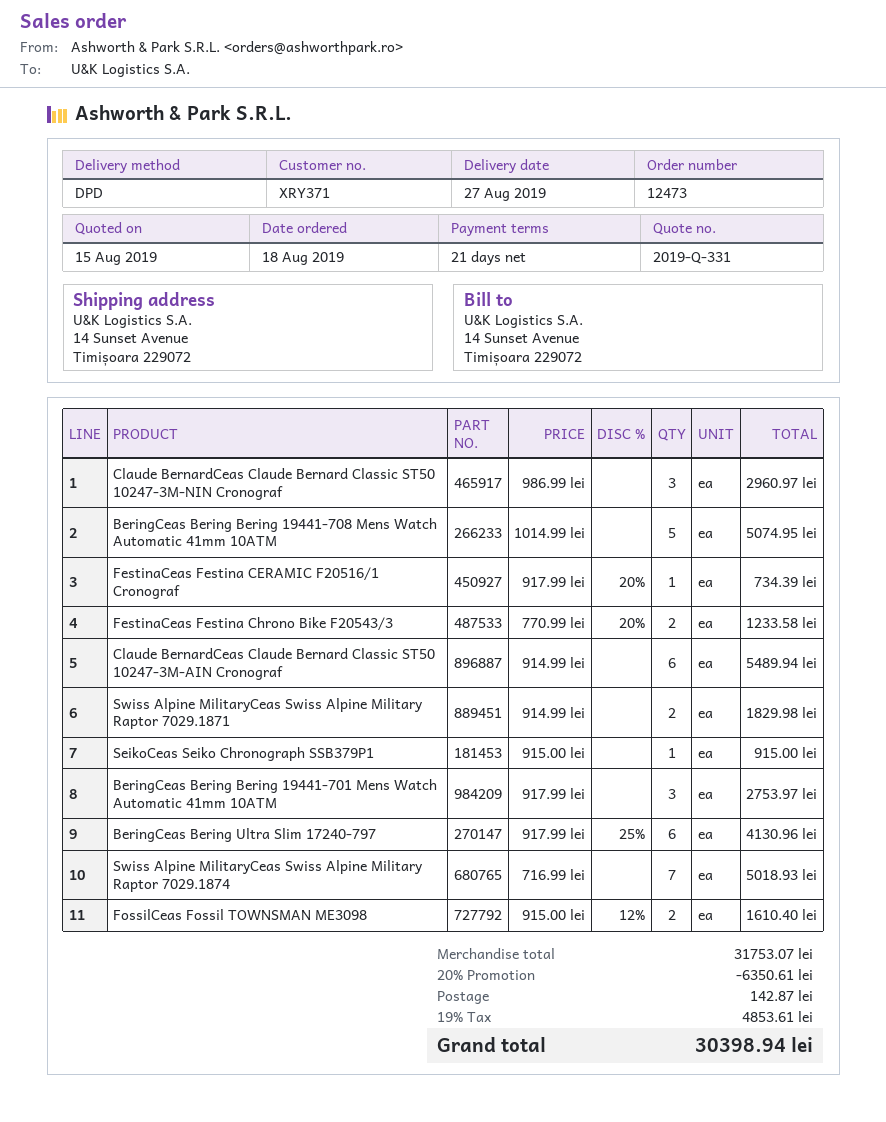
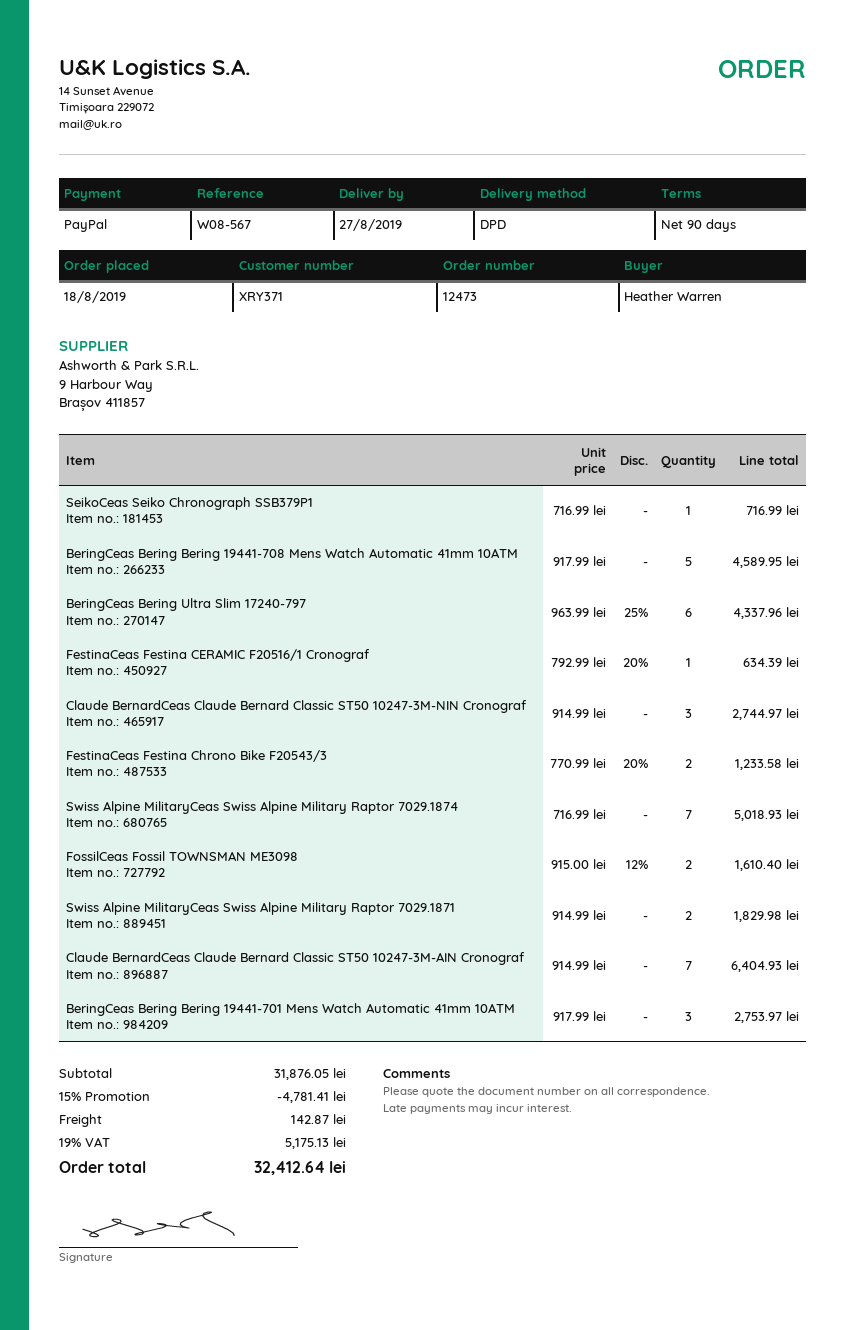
payment terms: 21 days -> 90 days
Claude BernardCeas Claude Bernard Classic ST50 10247-3M-NIN Cronograf: 3 x 986.99 = 2960.97 -> 3 x 914.99 = 2744.97
BeringCeas Bering Bering 19441-708 Mens Watch Automatic 41mm 10ATM: 5 x 1014.99 = 5074.95 -> 5 x 917.99 = 4589.95
FestinaCeas Festina CERAMIC F20516/1 Cronograf: 1 x 917.99 - 20% = 734.39 -> 1 x 792.99 - 20% = 634.39
Claude BernardCeas Claude Bernard Classic ST50 10247-3M-AIN Cronograf: 6 x 914.99 = 5489.94 -> 7 x 914.99 = 6404.93
SeikoCeas Seiko Chronograph SSB379P1: 1 x 915.00 = 915.00 -> 1 x 716.99 = 716.99
BeringCeas Bering Ultra Slim 17240-797: 6 x 917.99 - 25% = 4130.96 -> 6 x 963.99 - 25% = 4337.96
subtotal: 31753.07 -> 31876.05
discount: 20% = 6350.61 -> 15% = 4781.41
tax: 19% = 4853.61 -> 19% = 5175.13
total: 30398.94 -> 32412.64

